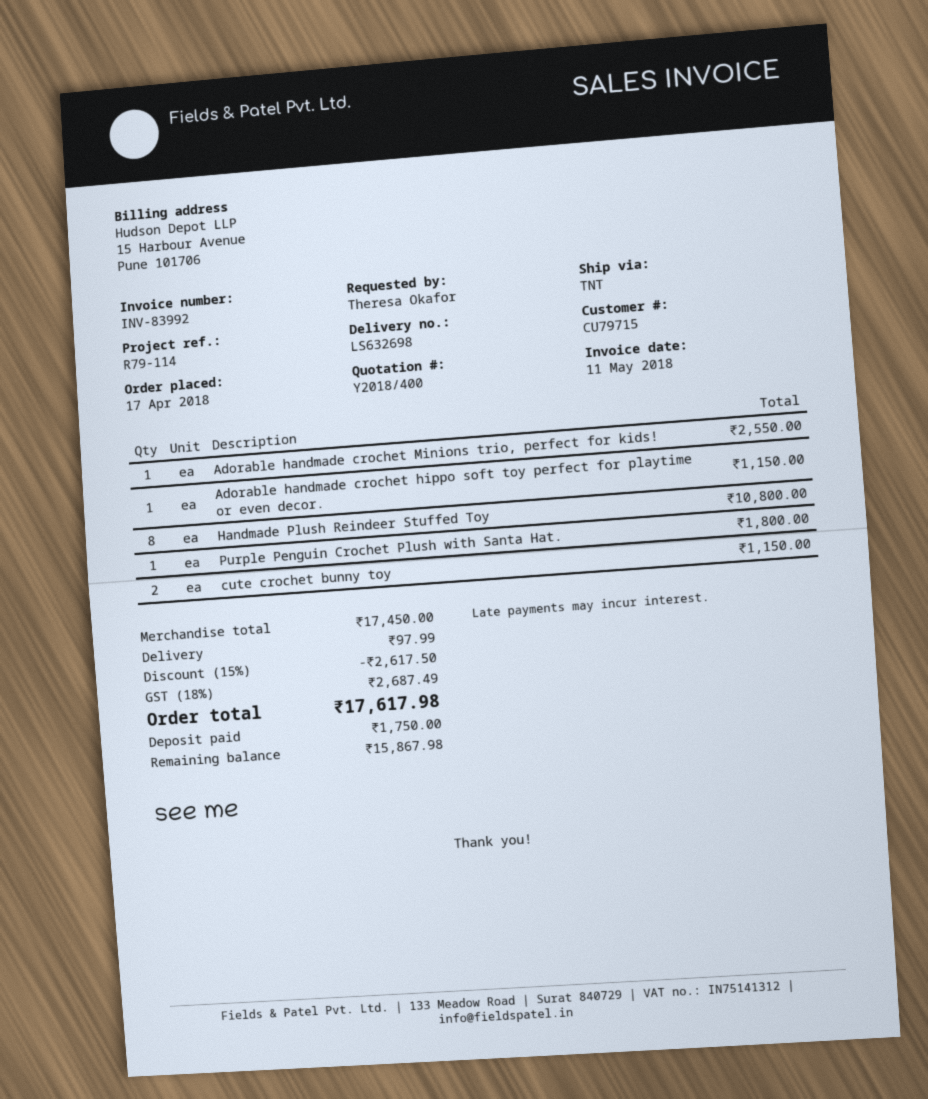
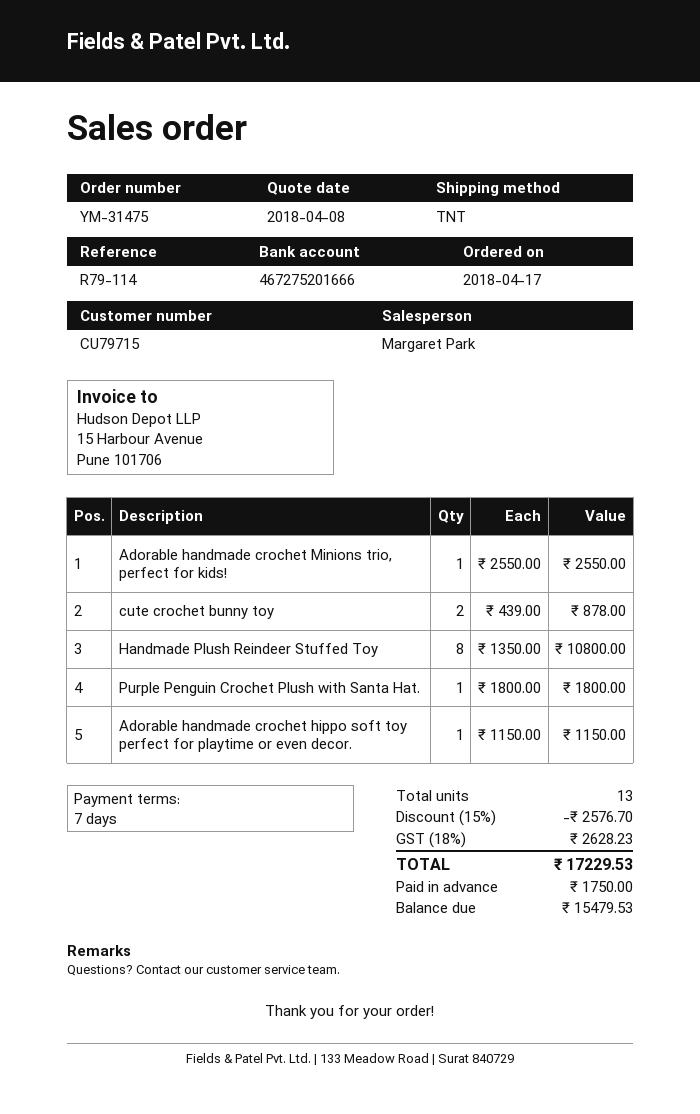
cute crochet bunny toy: 2 for 1150.00 -> 2 for 878.00
discount: 15% = 2617.50 -> 15% = 2576.70
shipping: 97.99 -> none
tax: 18% = 2687.49 -> 18% = 2628.23
total: 17617.98 -> 17229.53
balance: 15867.98 -> 15479.53

